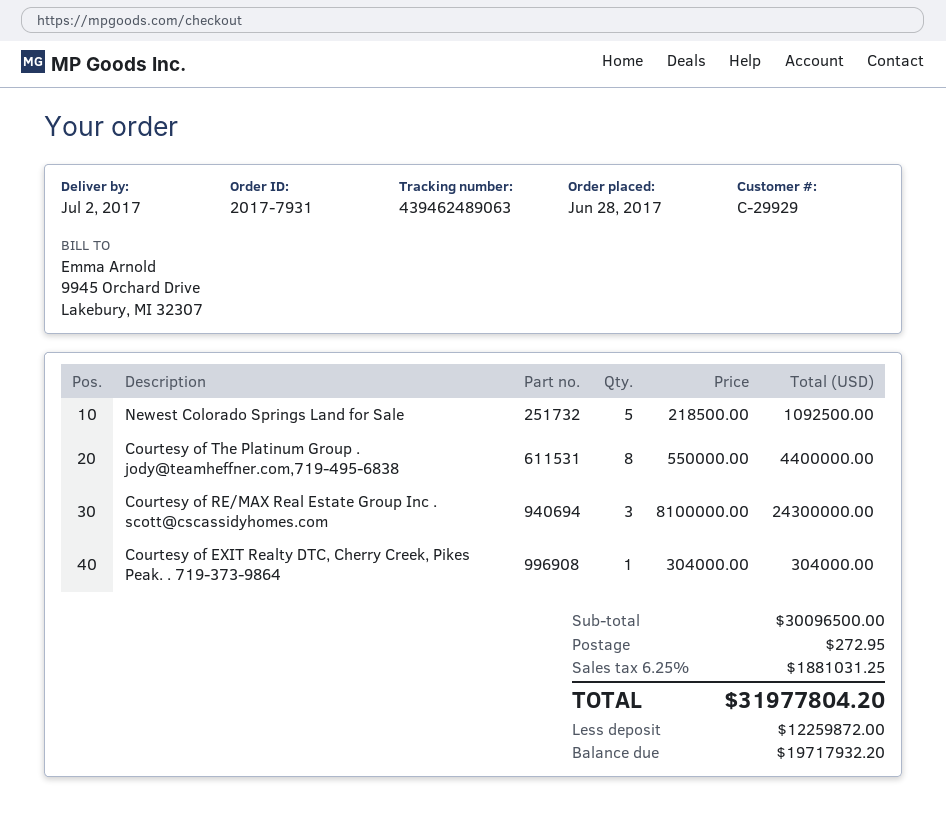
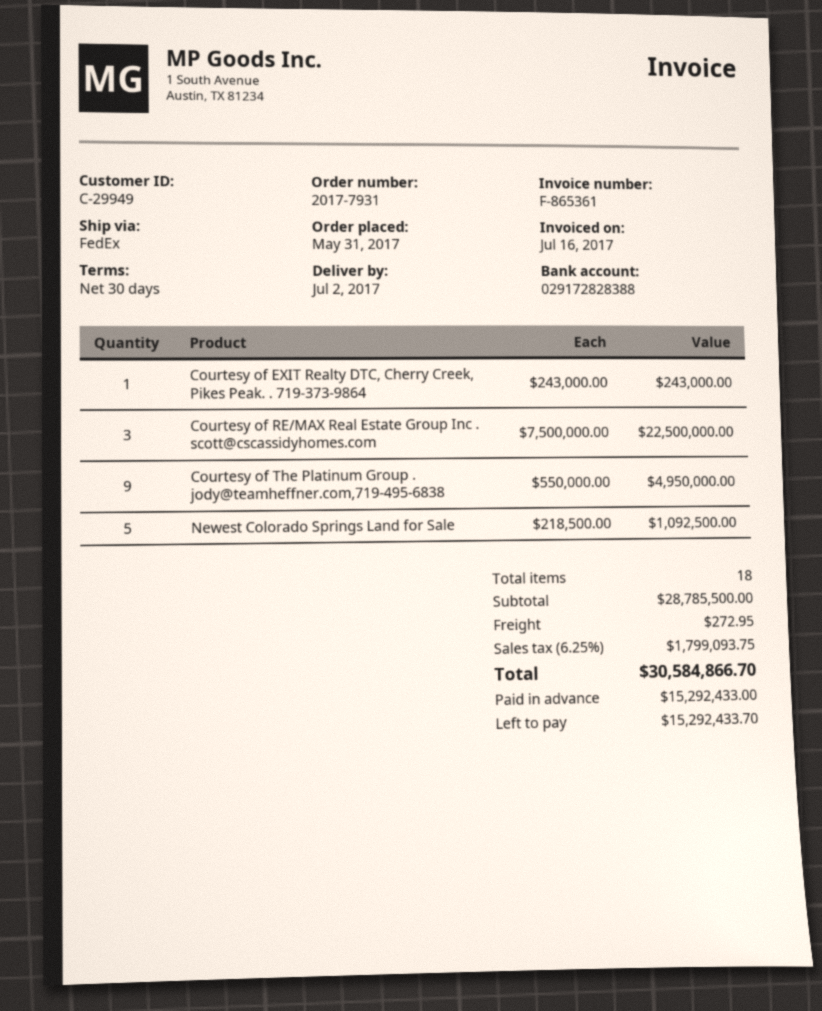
order date: 2017-06-28 -> 2017-05-31
customer number: C-29929 -> C-29949
Courtesy of The Platinum Group . jody@teamheffner.com,719-495-6838: 8 x 550000.00 = 4400000.00 -> 9 x 550000.00 = 4950000.00
Courtesy of RE/MAX Real Estate Group Inc . scott@cscassidyhomes.com: 3 x 8100000.00 = 24300000.00 -> 3 x 7500000.00 = 22500000.00
Courtesy of EXIT Realty DTC, Cherry Creek, Pikes Peak. . 719-373-9864: 1 x 304000.00 = 304000.00 -> 1 x 243000.00 = 243000.00
subtotal: 30096500.00 -> 28785500.00
tax: 6.25% = 1881031.25 -> 6.25% = 1799093.75
total: 31977804.20 -> 30584866.70
deposit: 12259872.00 -> 15292433.00
balance: 19717932.20 -> 15292433.70

